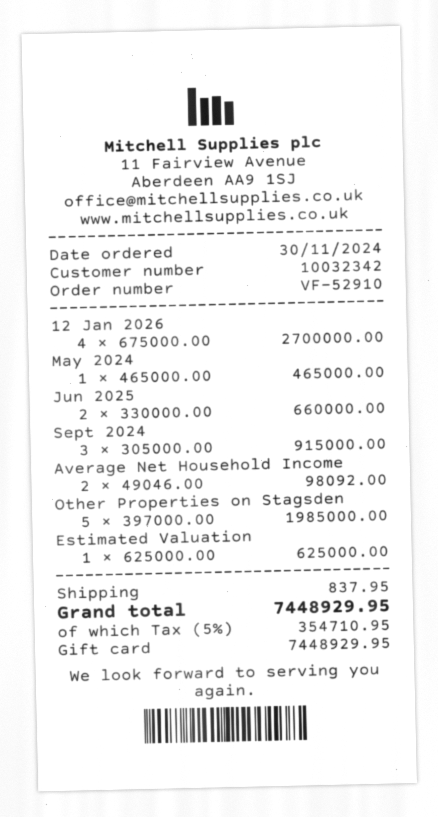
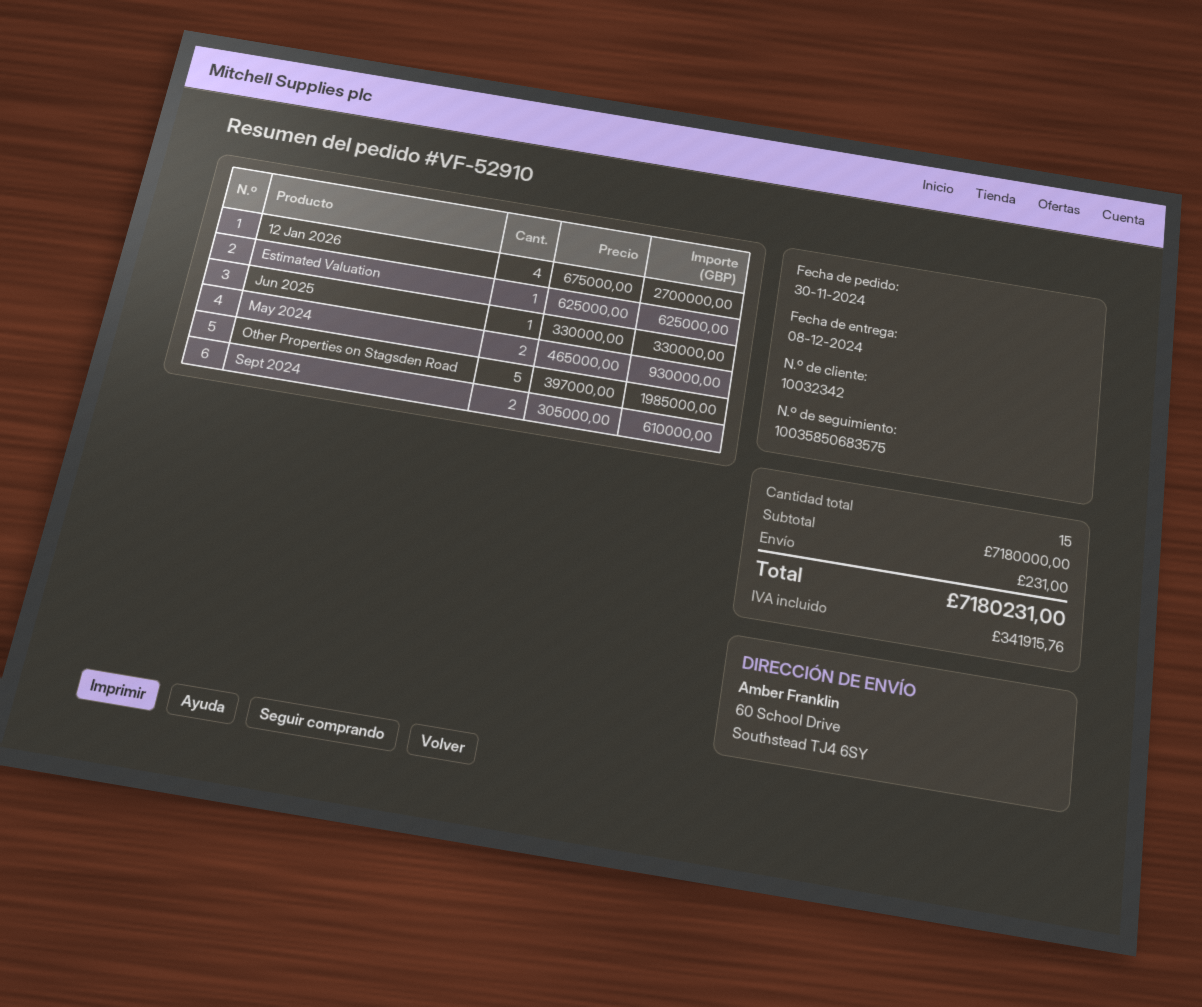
May 2024: 1 x 465000.00 = 465000.00 -> 2 x 465000.00 = 930000.00
Jun 2025: 2 x 330000.00 = 660000.00 -> 1 x 330000.00 = 330000.00
Sept 2024: 3 x 305000.00 = 915000.00 -> 2 x 305000.00 = 610000.00
Average Net Household Income: 2 x 49046.00 = 98092.00 -> none
shipping: 837.95 -> 231.00
tax: 354710.95 -> 341915.76
total: 7448929.95 -> 7180231.00

